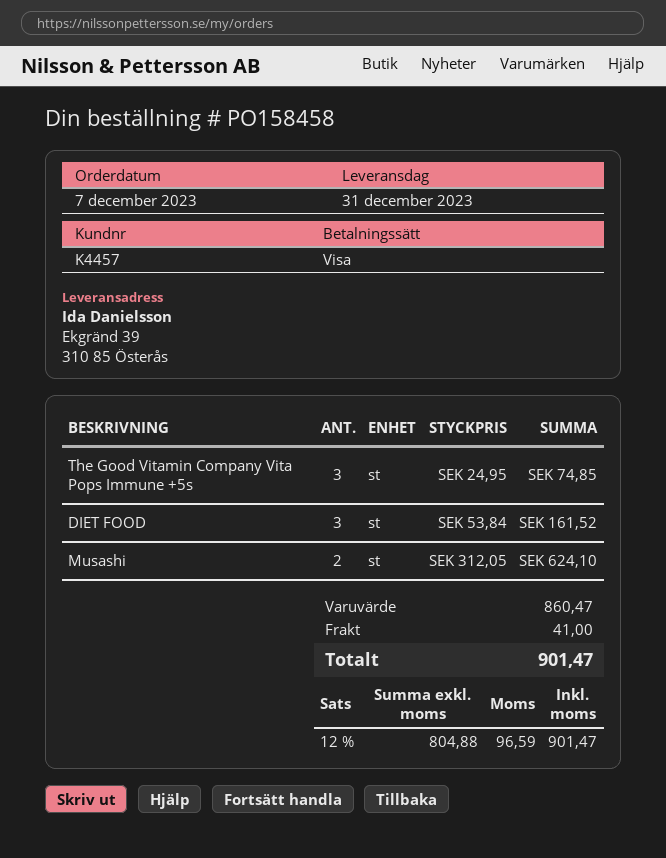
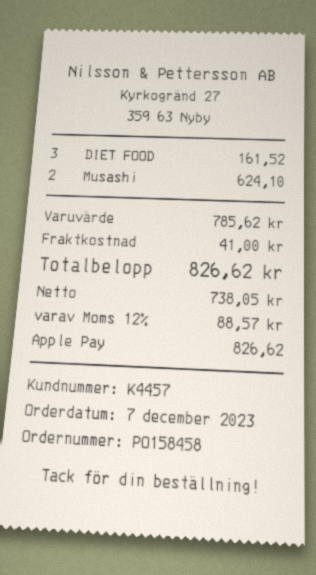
payment method: Visa -> Apple Pay
The Good Vitamin Company Vita Pops Immune +5s: 3 for 74.85 -> none
subtotal: 860.47 -> 785.62
net: 804.88 -> 738.05
tax: 12% = 96.59 -> 12% = 88.57
total: 901.47 -> 826.62

